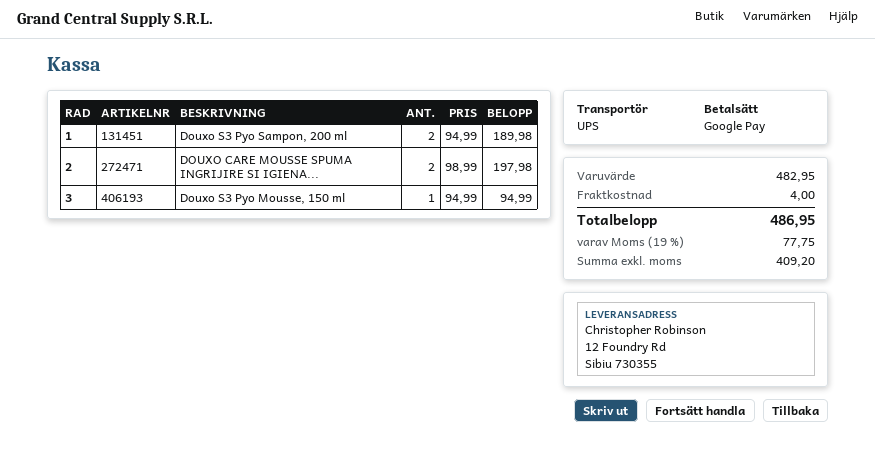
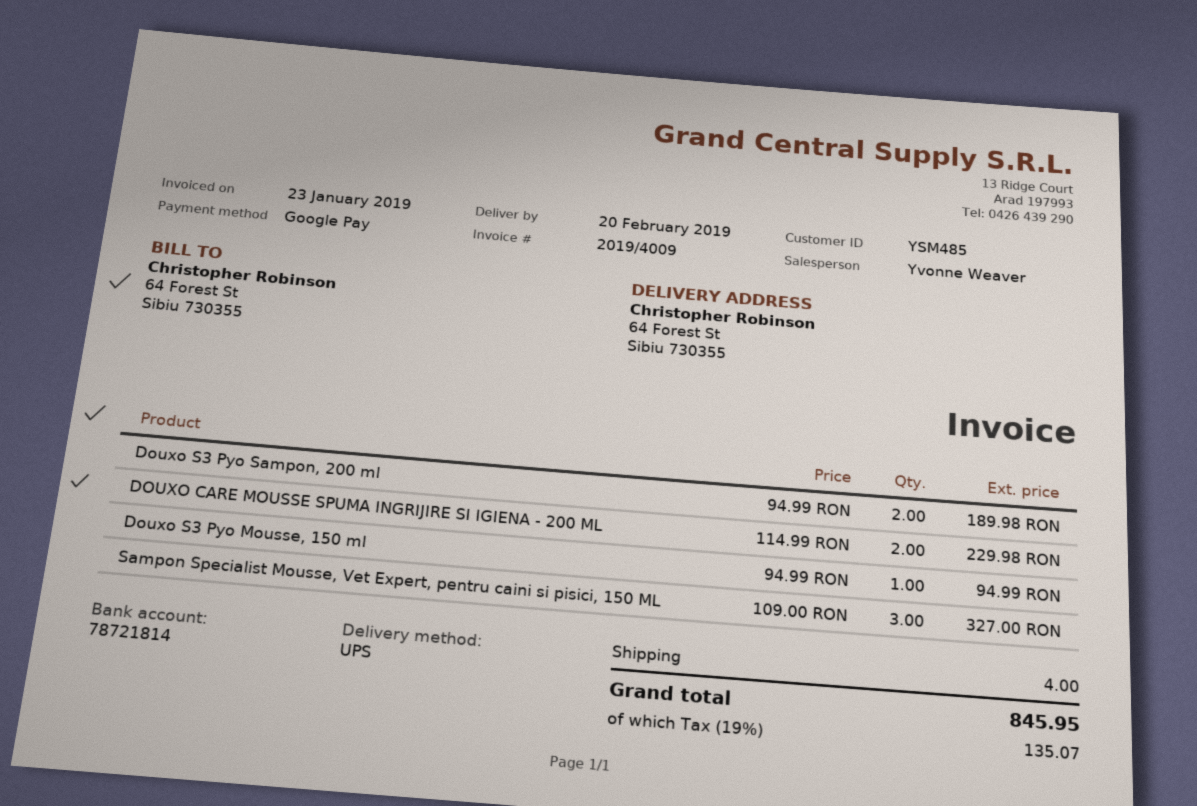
ship to: 12 Foundry Rd, Sibiu 730355 -> 64 Forest St, Sibiu 730355
DOUXO CARE MOUSSE SPUMA INGRIJIRE SI IGIENA...: 2 x 98.99 = 197.98 -> 2 x 114.99 = 229.98
Sampon Specialist Mousse, Vet Expert, pentru caini si pisici, 150 ML: none -> 3 x 109.00 = 327.00
tax: 19% = 77.75 -> 19% = 135.07
total: 486.95 -> 845.95

